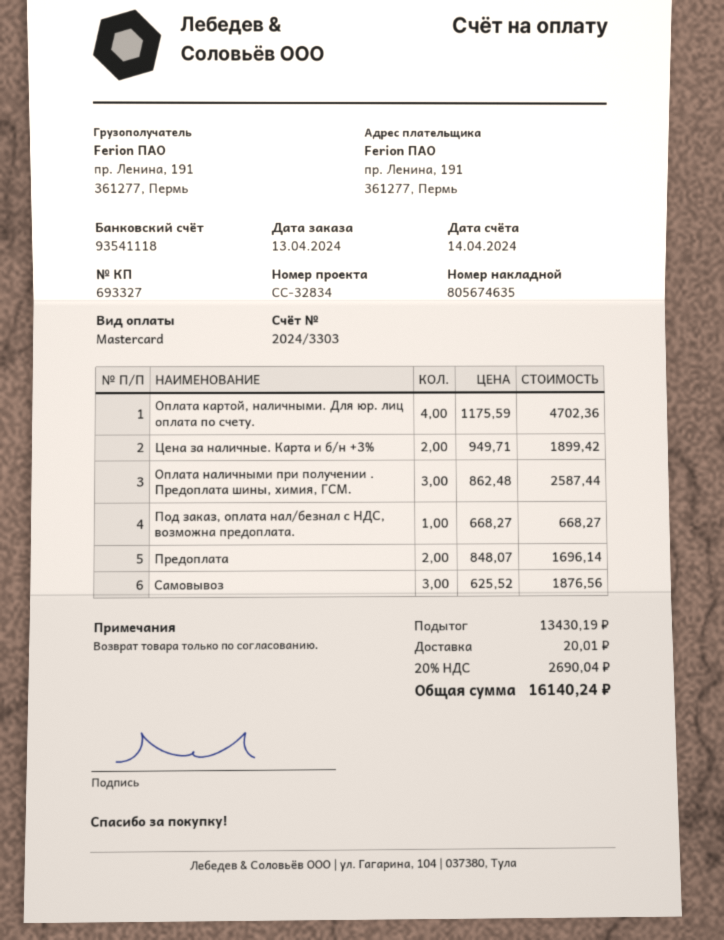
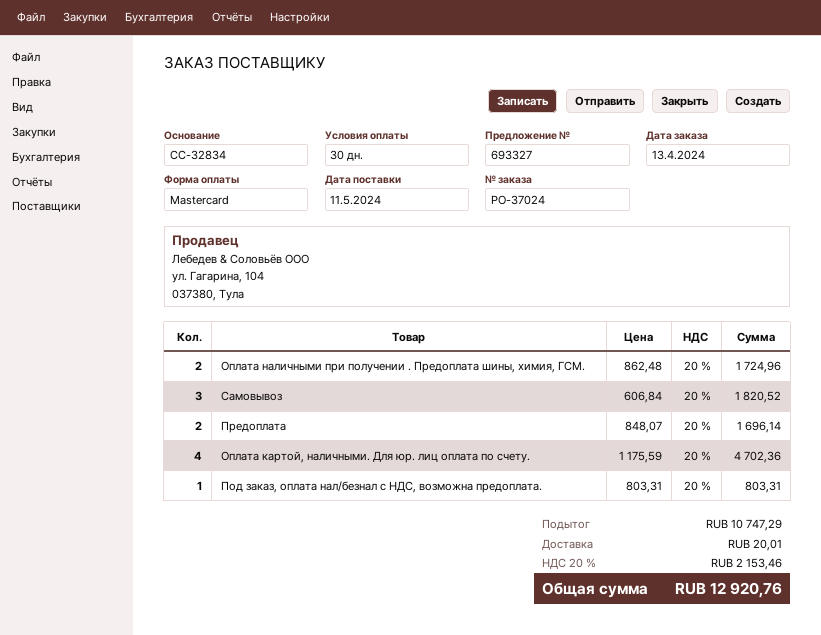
Цена за наличные. Карта и б/н +3%: 2 x 949.71 = 1899.42 -> none
Оплата наличными при получении . Предоплата шины, химия, ГСМ.: 3 x 862.48 = 2587.44 -> 2 x 862.48 = 1724.96
Под заказ, оплата нал/безнал с НДС, возможна предоплата.: 1 x 668.27 = 668.27 -> 1 x 803.31 = 803.31
Самовывоз: 3 x 625.52 = 1876.56 -> 3 x 606.84 = 1820.52
subtotal: 13430.19 -> 10747.29
tax: 20% = 2690.04 -> 20% = 2153.46
total: 16140.24 -> 12920.76

